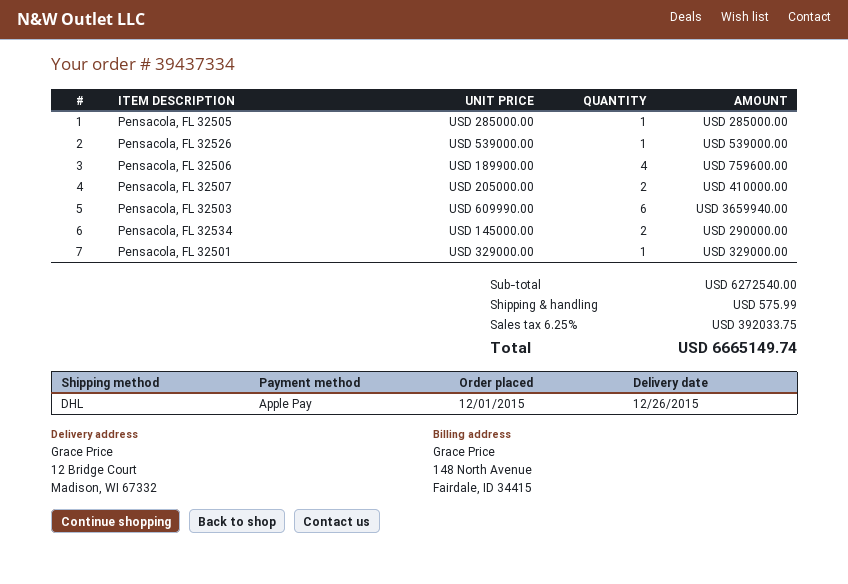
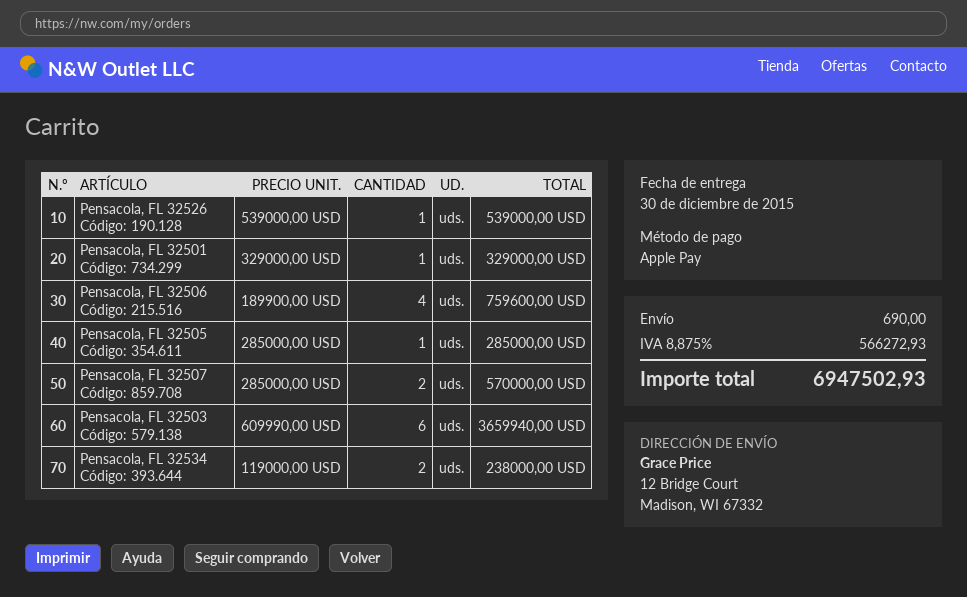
delivery date: 2015-12-26 -> 2015-12-30
Pensacola, FL 32507: 2 x 205000.00 = 410000.00 -> 2 x 285000.00 = 570000.00
Pensacola, FL 32534: 2 x 145000.00 = 290000.00 -> 2 x 119000.00 = 238000.00
shipping: 575.99 -> 690.00
tax: 6.25% = 392033.75 -> 8.875% = 566272.93
total: 6665149.74 -> 6947502.93

